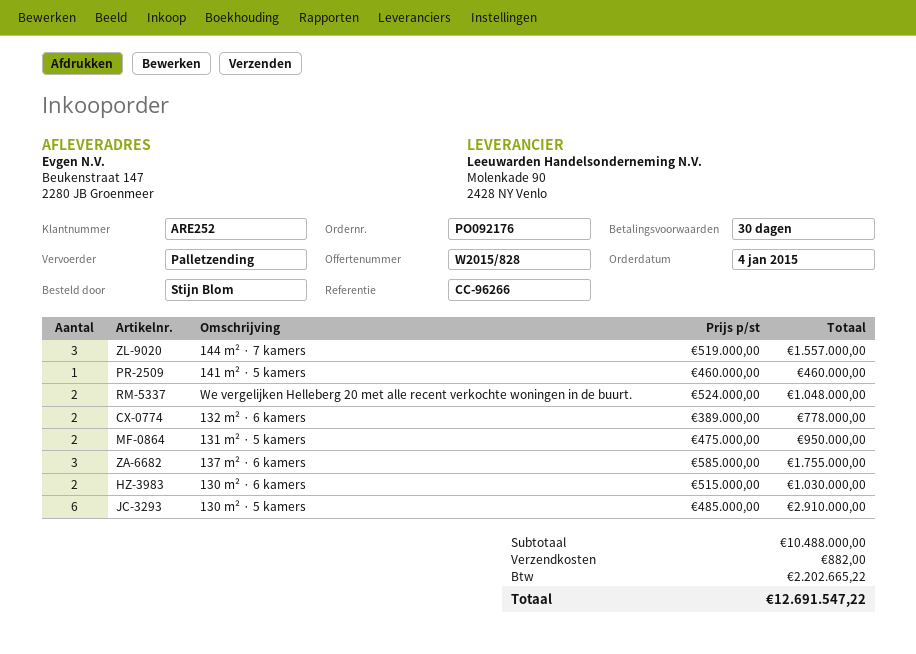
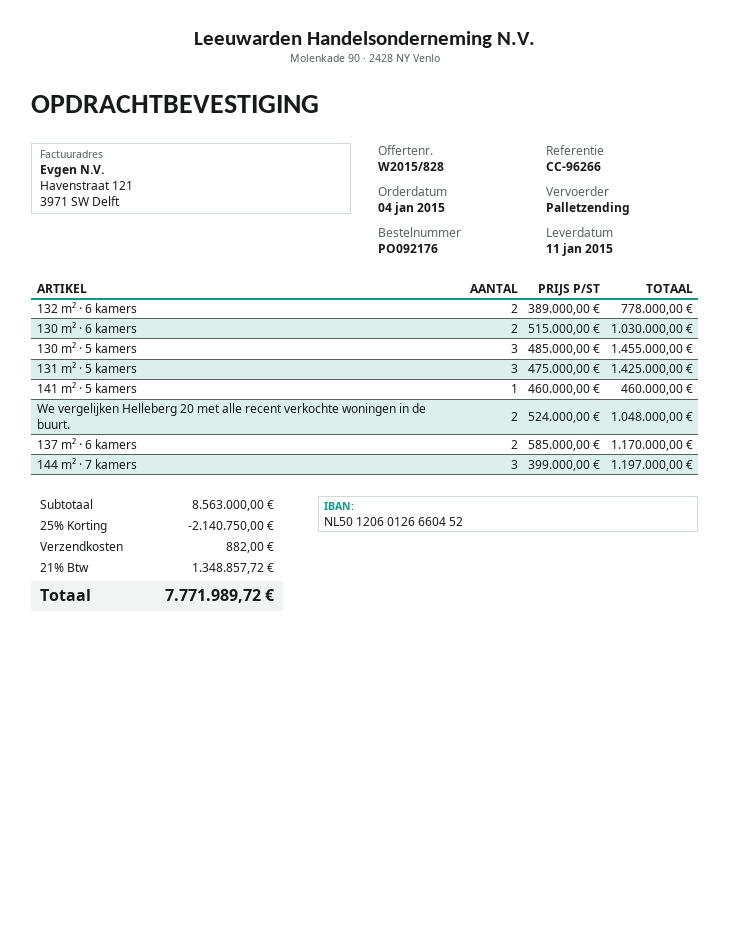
144 m² · 7 kamers: 3 x 519000.00 = 1557000.00 -> 3 x 399000.00 = 1197000.00
131 m² · 5 kamers: 2 x 475000.00 = 950000.00 -> 3 x 475000.00 = 1425000.00
137 m² · 6 kamers: 3 x 585000.00 = 1755000.00 -> 2 x 585000.00 = 1170000.00
130 m² · 5 kamers: 6 x 485000.00 = 2910000.00 -> 3 x 485000.00 = 1455000.00
subtotal: 10488000.00 -> 8563000.00
discount: none -> 25% = 2140750.00
tax: 2202665.22 -> 1348857.72
total: 12691547.22 -> 7771989.72

